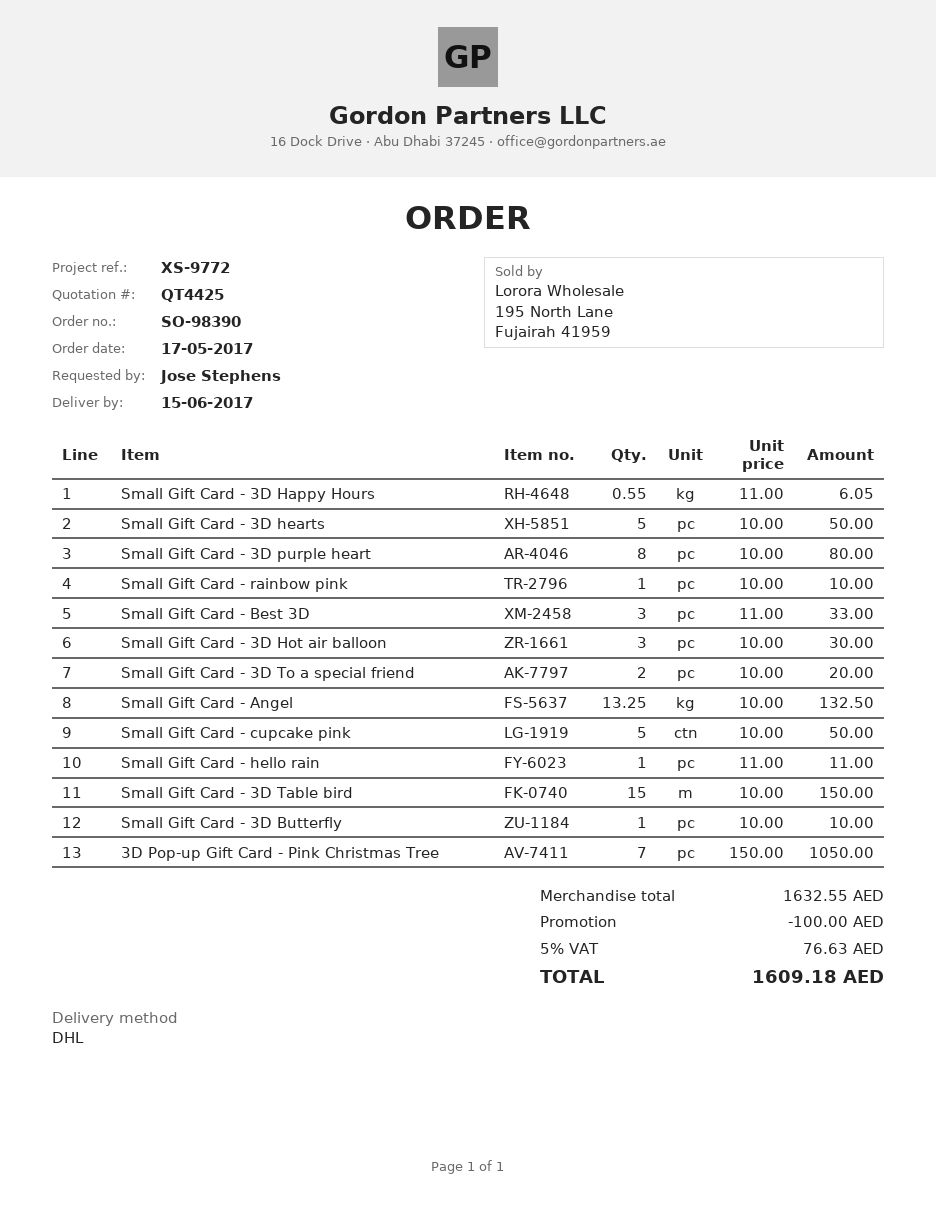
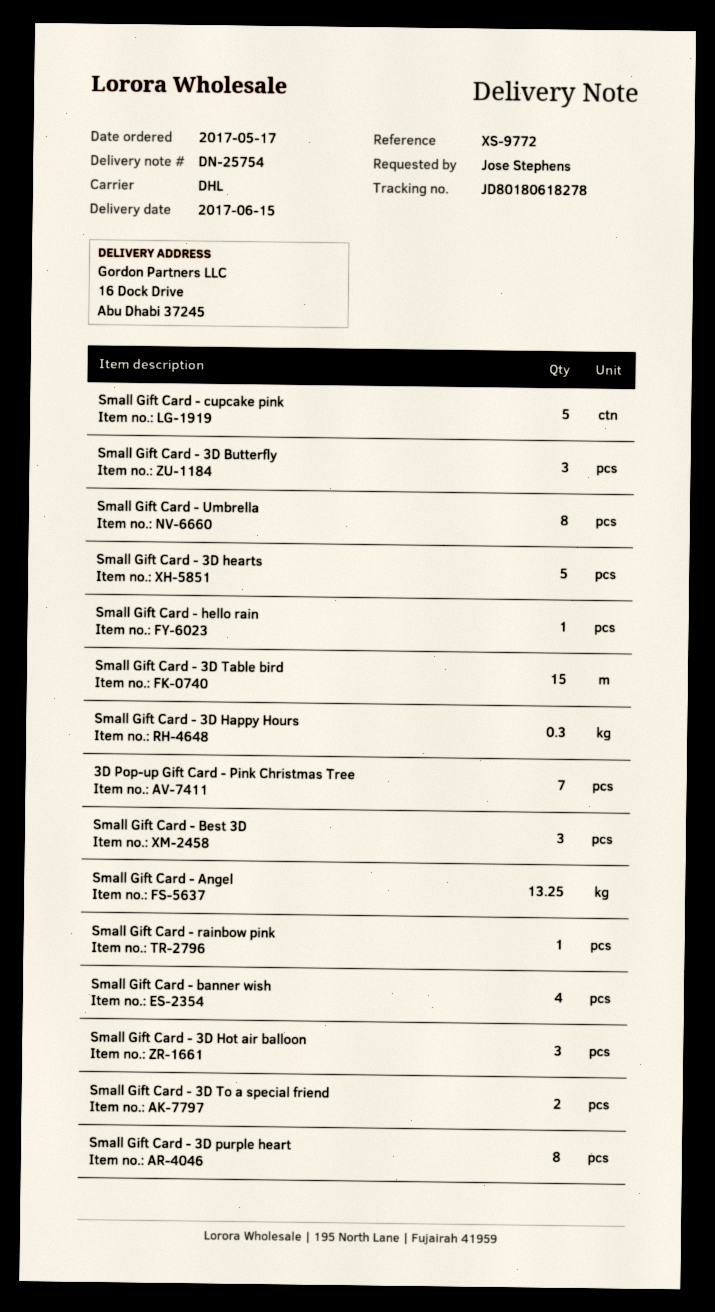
Small Gift Card - 3D Happy Hours: 0.55 -> 0.3
Small Gift Card - 3D Butterfly: 1 -> 3
Small Gift Card - Umbrella: none -> 8
Small Gift Card - banner wish: none -> 4

